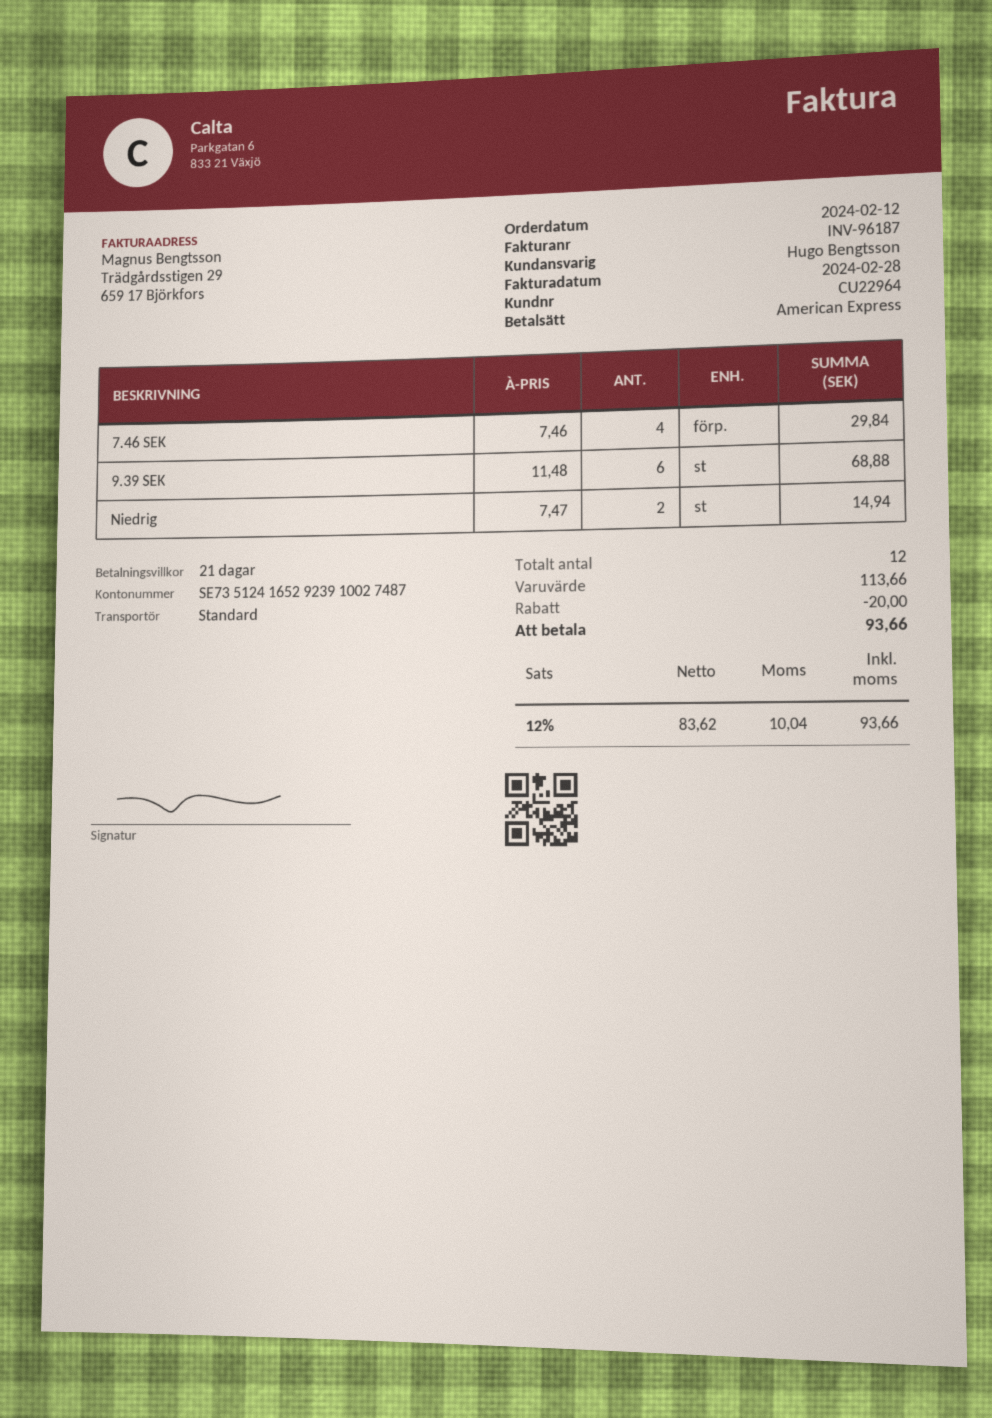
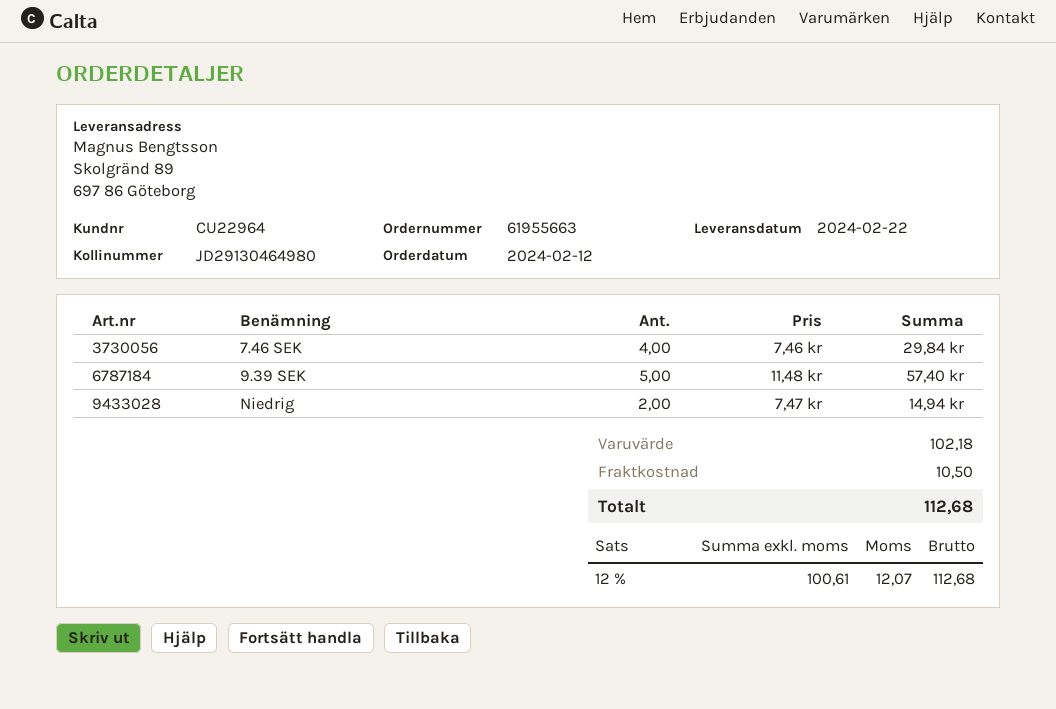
9.39 SEK: 6 x 11.48 = 68.88 -> 5 x 11.48 = 57.40
subtotal: 113.66 -> 102.18
discount: 20.00 -> none
shipping: none -> 10.50
net: 83.62 -> 100.61
tax: 12% = 10.04 -> 12% = 12.07
total: 93.66 -> 112.68

